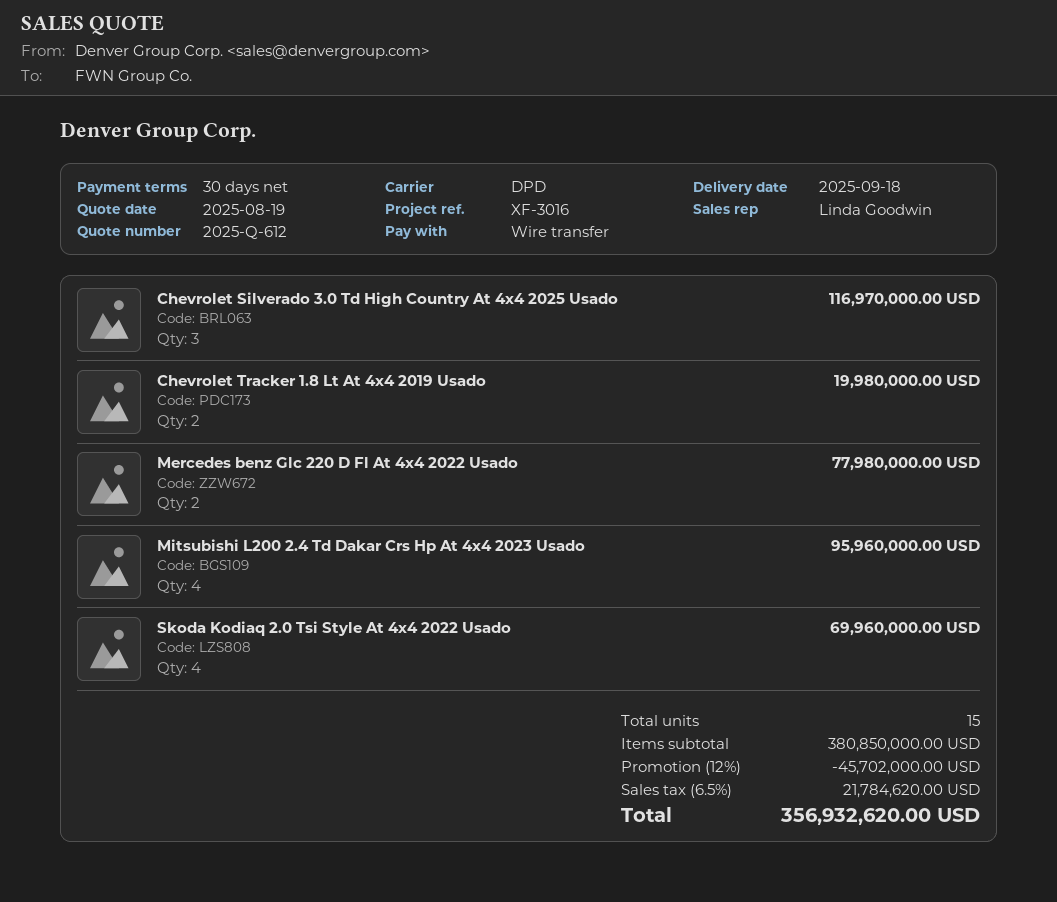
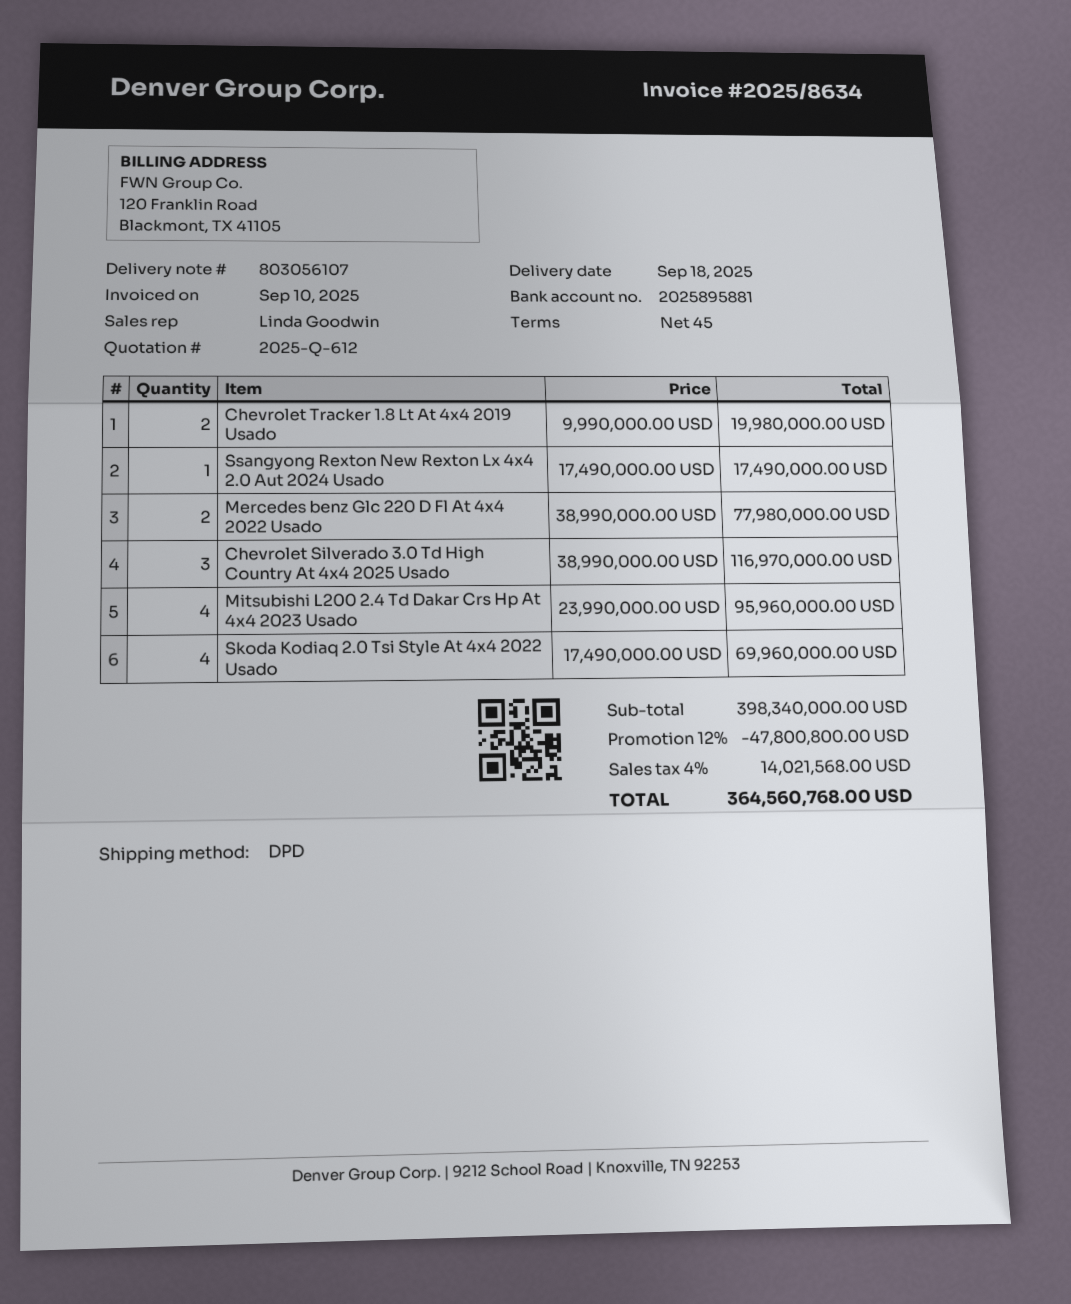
payment terms: 30 days -> 45 days
Ssangyong Rexton New Rexton Lx 4x4 2.0 Aut 2024 Usado: none -> 1 for 17490000.00
subtotal: 380850000.00 -> 398340000.00
discount: 12% = 45702000.00 -> 12% = 47800800.00
tax: 6.5% = 21784620.00 -> 4% = 14021568.00
total: 356932620.00 -> 364560768.00

